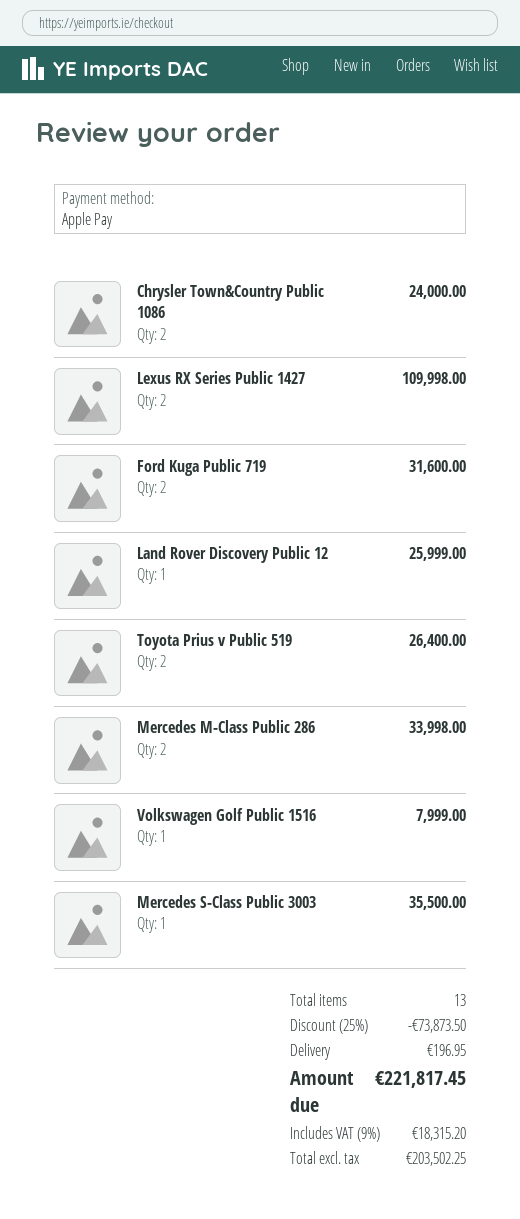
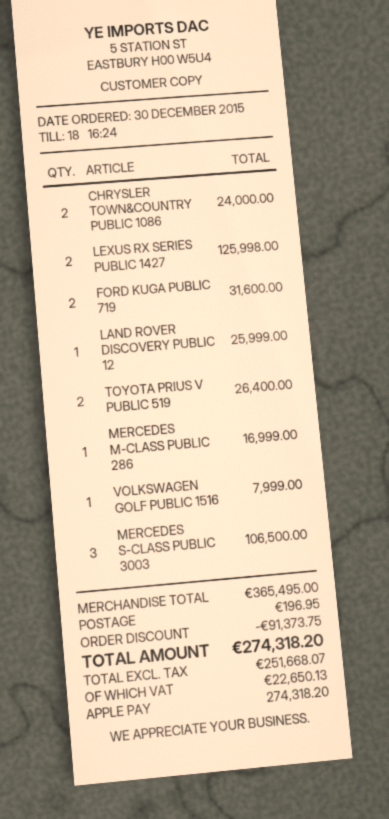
Lexus RX Series Public 1427: 2 for 109998.00 -> 2 for 125998.00
Mercedes M-Class Public 286: 2 for 33998.00 -> 1 for 16999.00
Mercedes S-Class Public 3003: 1 for 35500.00 -> 3 for 106500.00
discount: 73873.50 -> 91373.75
net: 203502.25 -> 251668.07
tax: 18315.20 -> 22650.13
total: 221817.45 -> 274318.20

